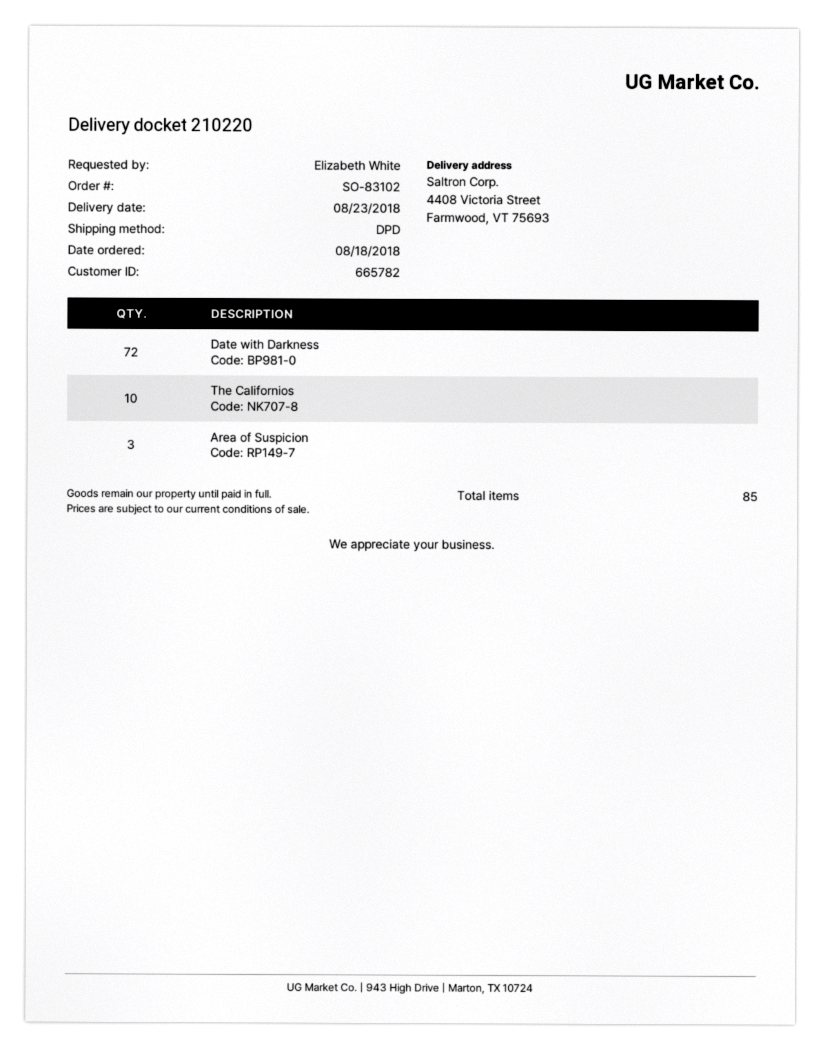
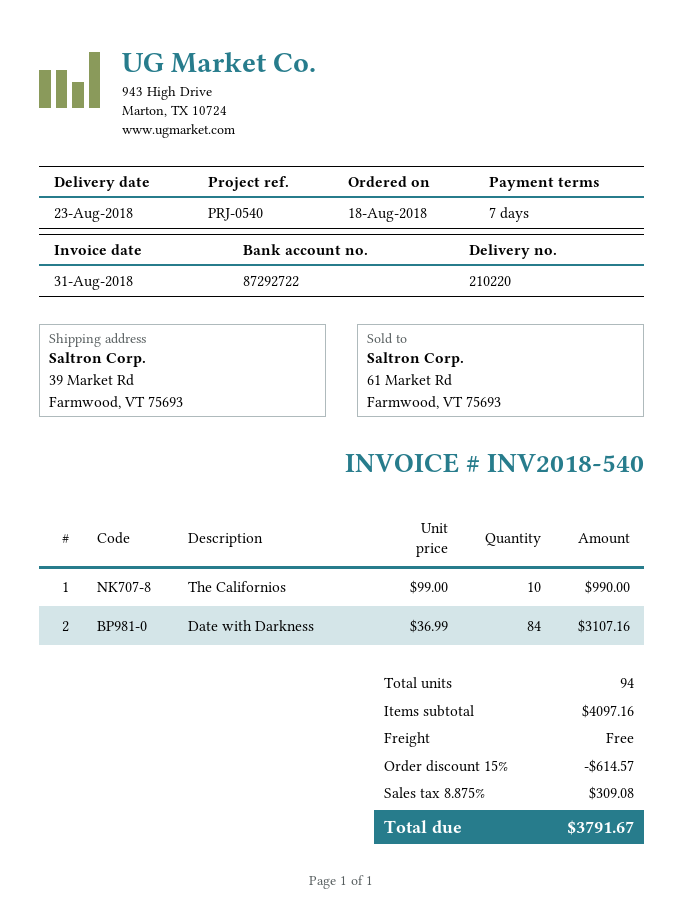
ship to: 4408 Victoria Street, Farmwood, VT 75693 -> 39 Market Rd, Farmwood, VT 75693
Date with Darkness: 72 -> 84
Area of Suspicion: 3 -> none
total quantity: 85 -> 94

